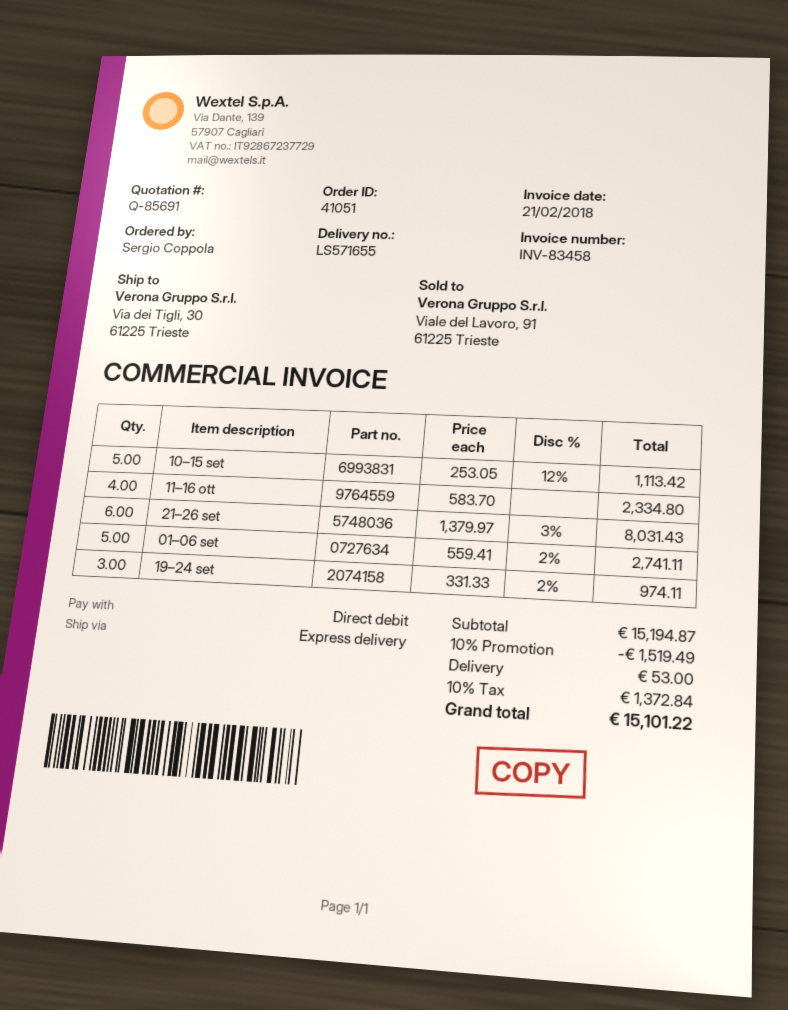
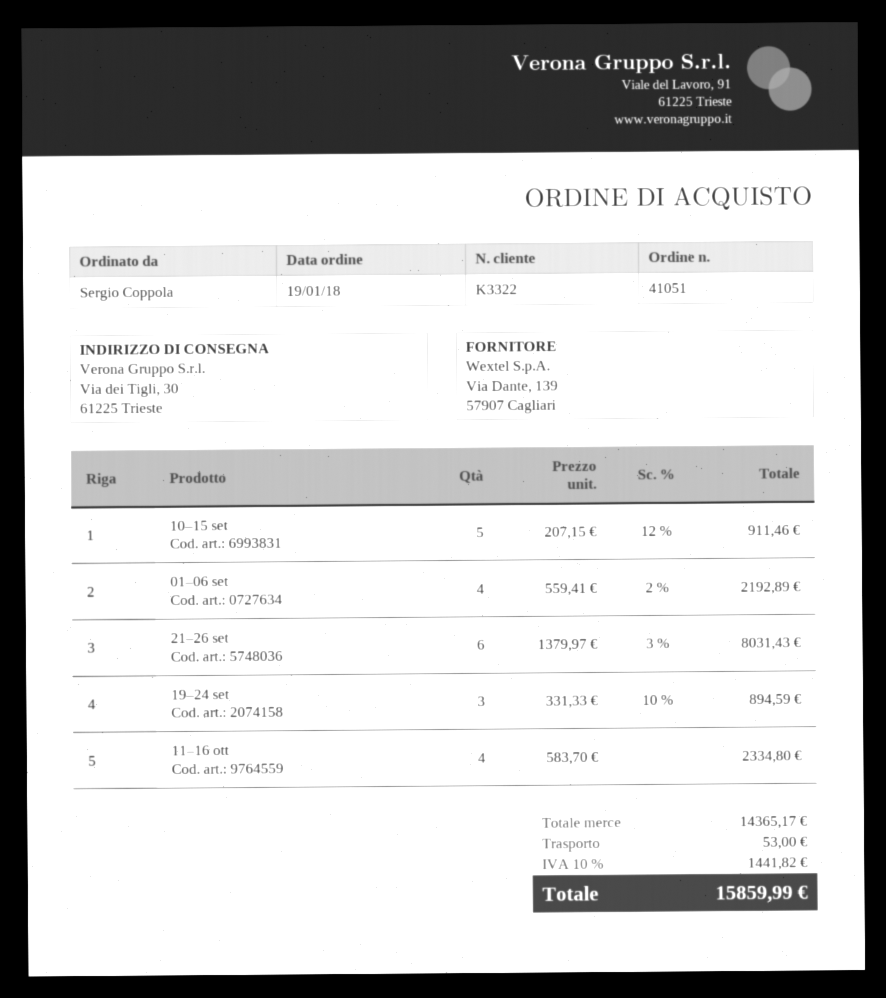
10–15 set: 5 x 253.05 - 12% = 1113.42 -> 5 x 207.15 - 12% = 911.46
01–06 set: 5 x 559.41 - 2% = 2741.11 -> 4 x 559.41 - 2% = 2192.89
19–24 set: 3 x 331.33 - 2% = 974.11 -> 3 x 331.33 - 10% = 894.59
subtotal: 15194.87 -> 14365.17
discount: 10% = 1519.49 -> none
tax: 10% = 1372.84 -> 10% = 1441.82
total: 15101.22 -> 15859.99

